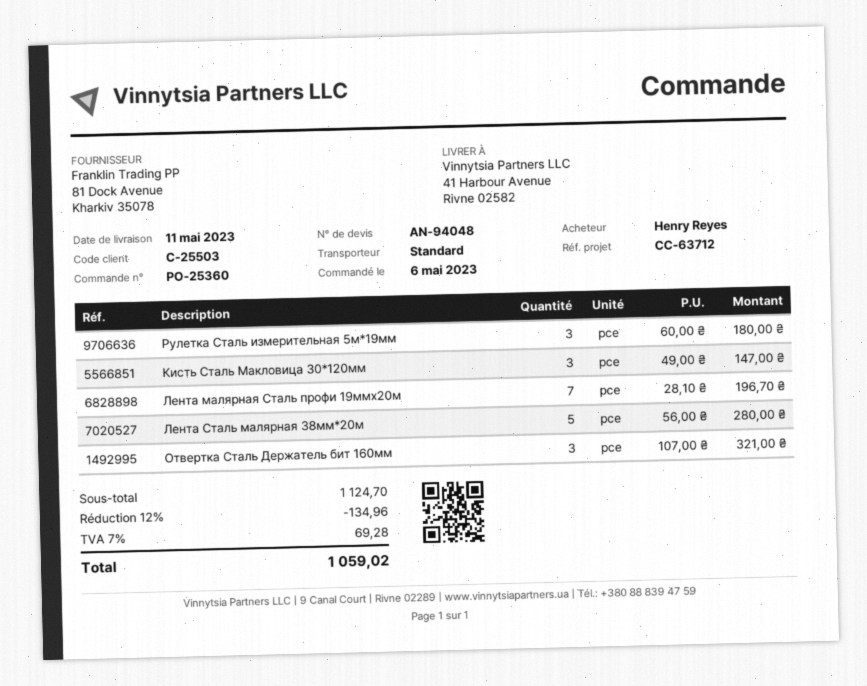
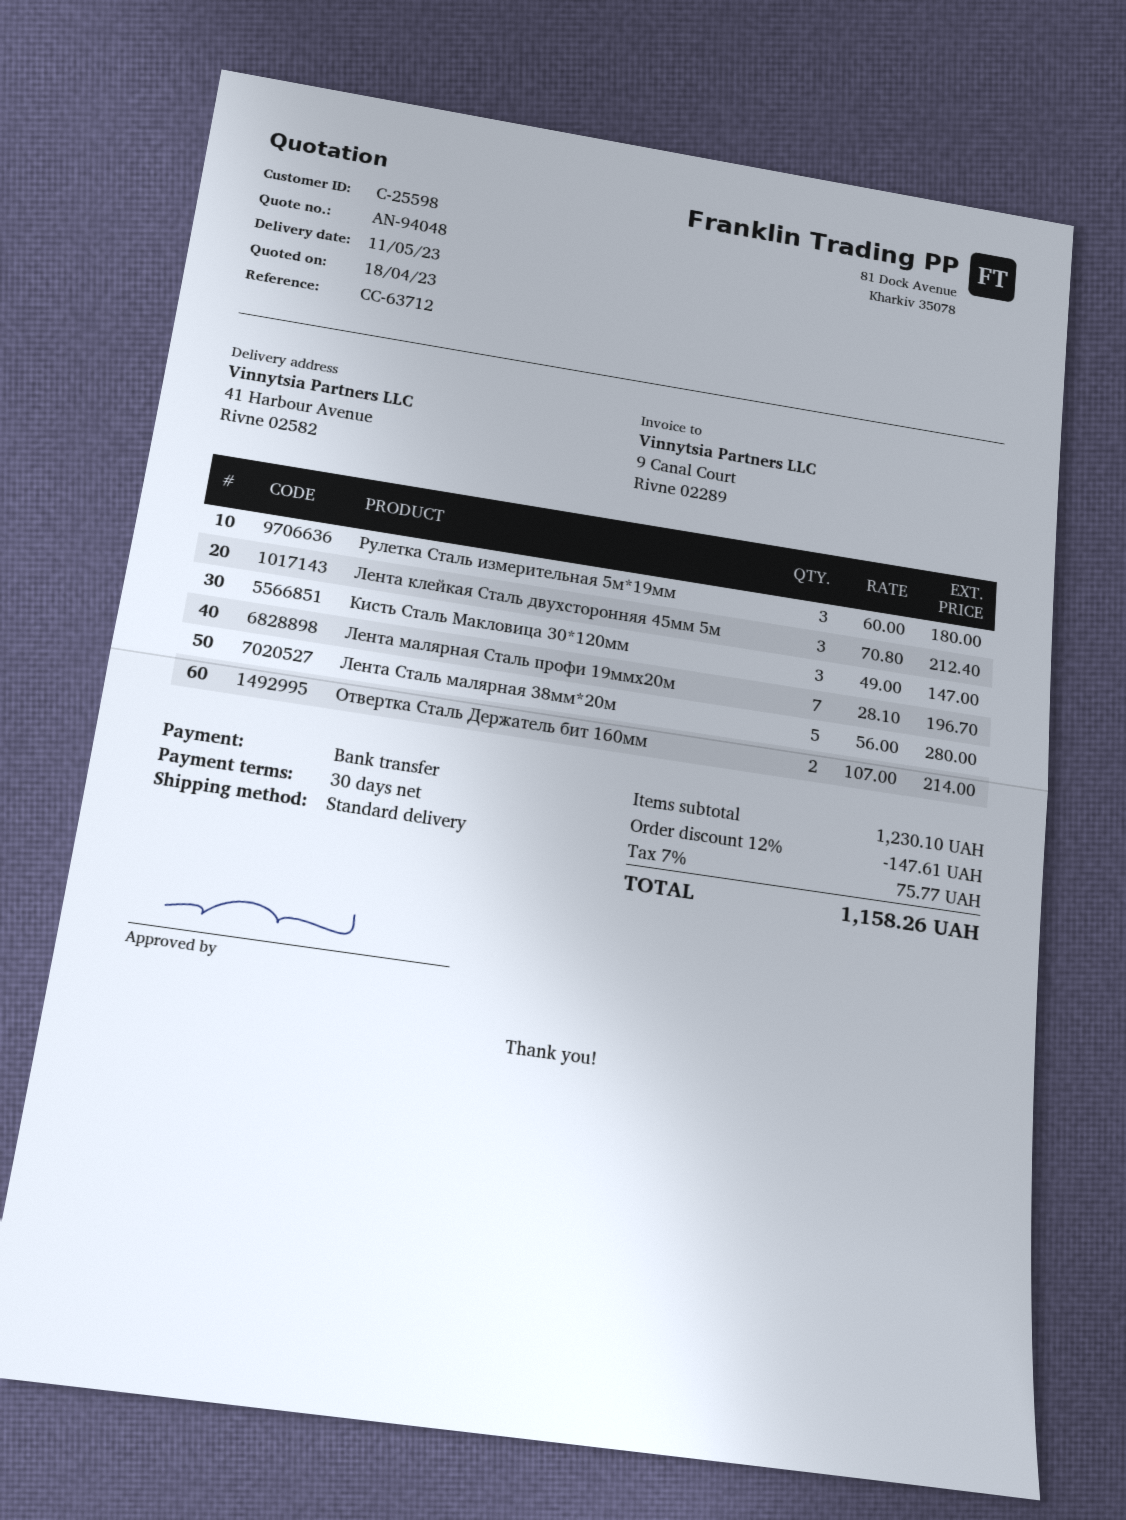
customer number: C-25503 -> C-25598
Отвертка Сталь Держатель бит 160мм: 3 x 107.00 = 321.00 -> 2 x 107.00 = 214.00
Лента клейкая Сталь двухсторонняя 45мм 5м: none -> 3 x 70.80 = 212.40
subtotal: 1124.70 -> 1230.10
discount: 12% = 134.96 -> 12% = 147.61
tax: 7% = 69.28 -> 7% = 75.77
total: 1059.02 -> 1158.26

